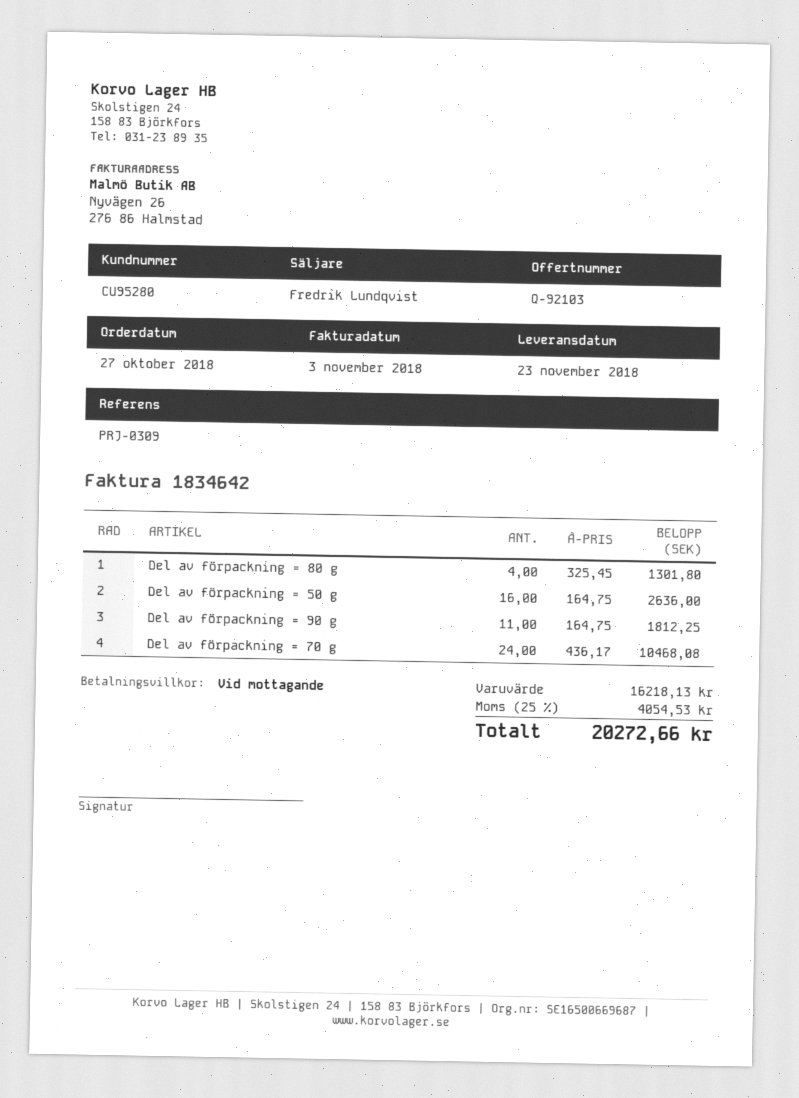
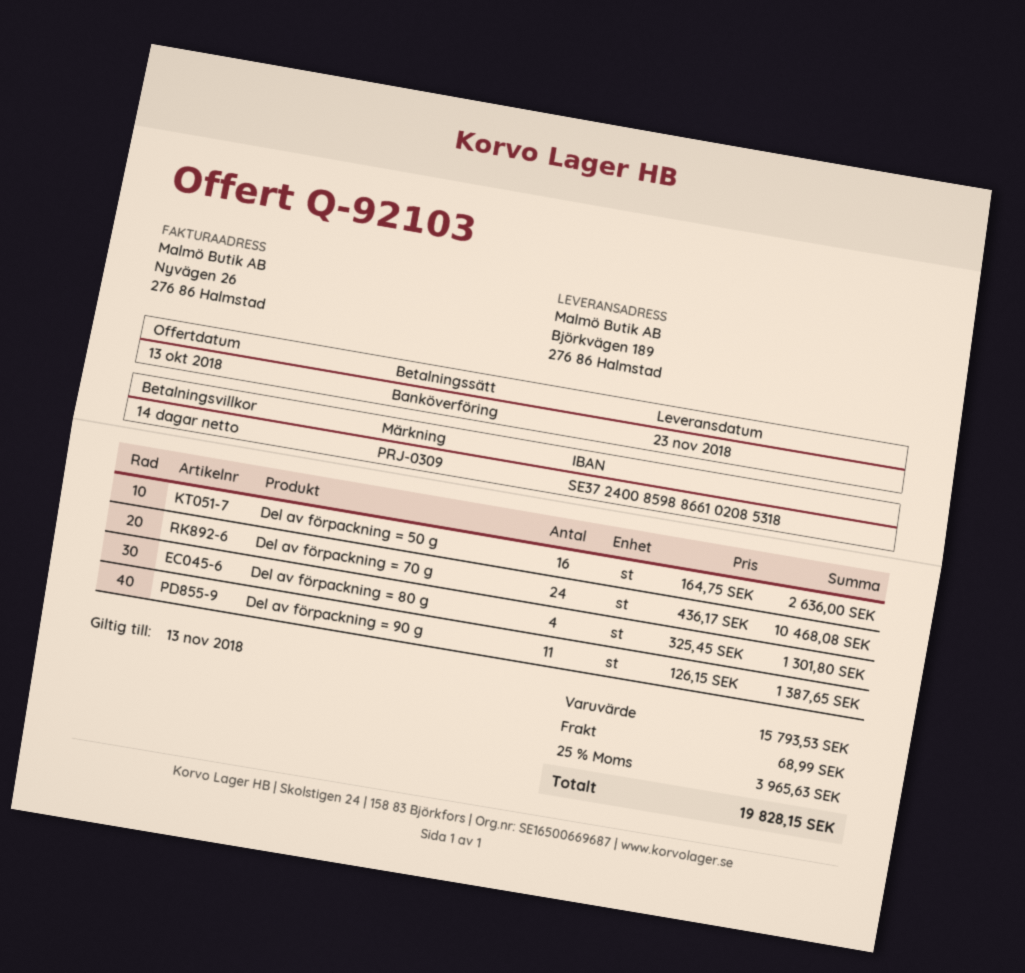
payment terms: on receipt -> 14 days
Del av förpackning = 90 g: 11 x 164.75 = 1812.25 -> 11 x 126.15 = 1387.65
subtotal: 16218.13 -> 15793.53
shipping: none -> 68.99
tax: 25% = 4054.53 -> 25% = 3965.63
total: 20272.66 -> 19828.15

